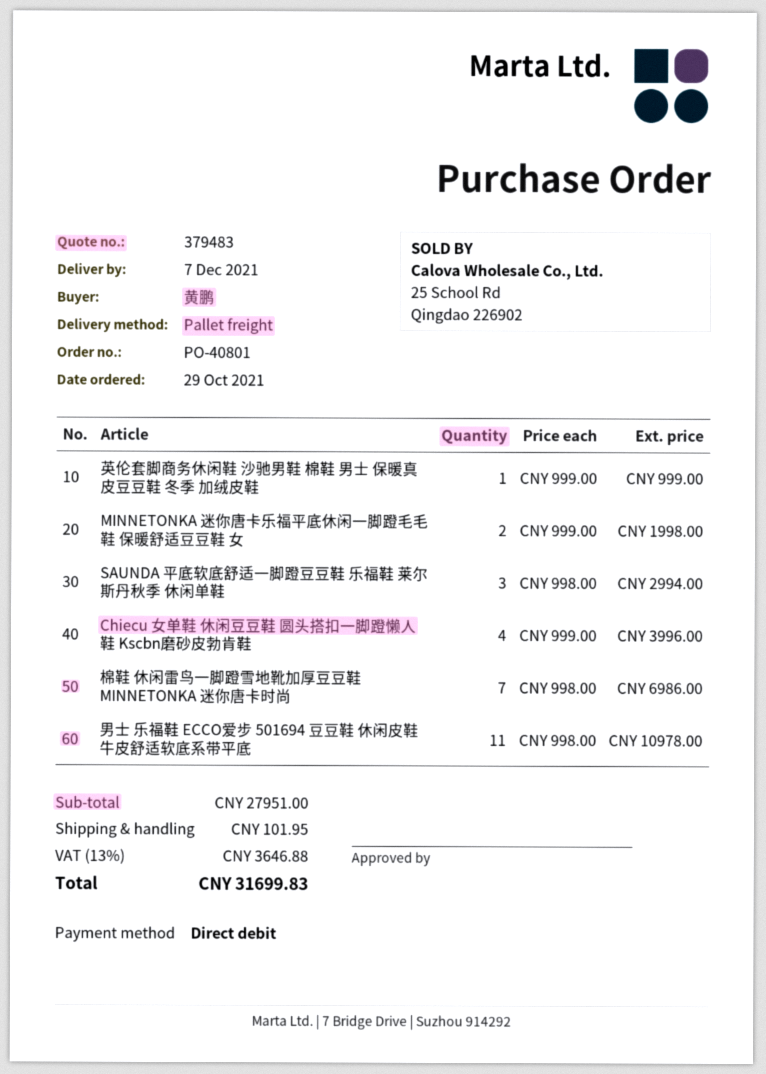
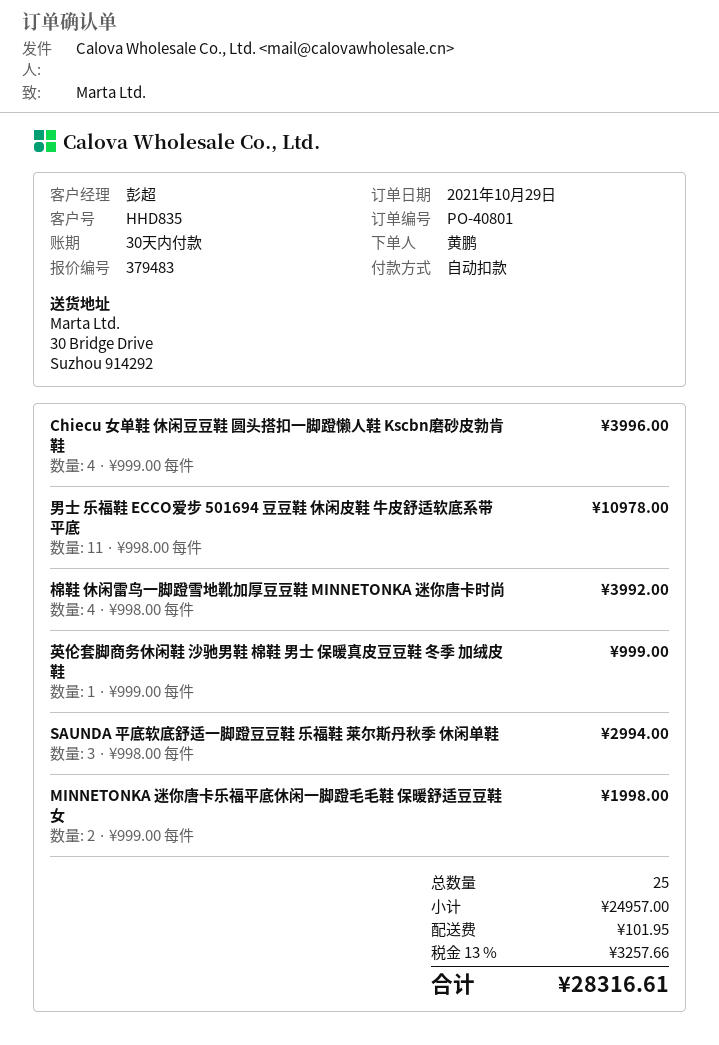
棉鞋 休闲雷鸟一脚蹬雪地靴加厚豆豆鞋 MINNETONKA 迷你唐卡时尚: 7 x 998.00 = 6986.00 -> 4 x 998.00 = 3992.00
subtotal: 27951.00 -> 24957.00
tax: 13% = 3646.88 -> 13% = 3257.66
total: 31699.83 -> 28316.61

